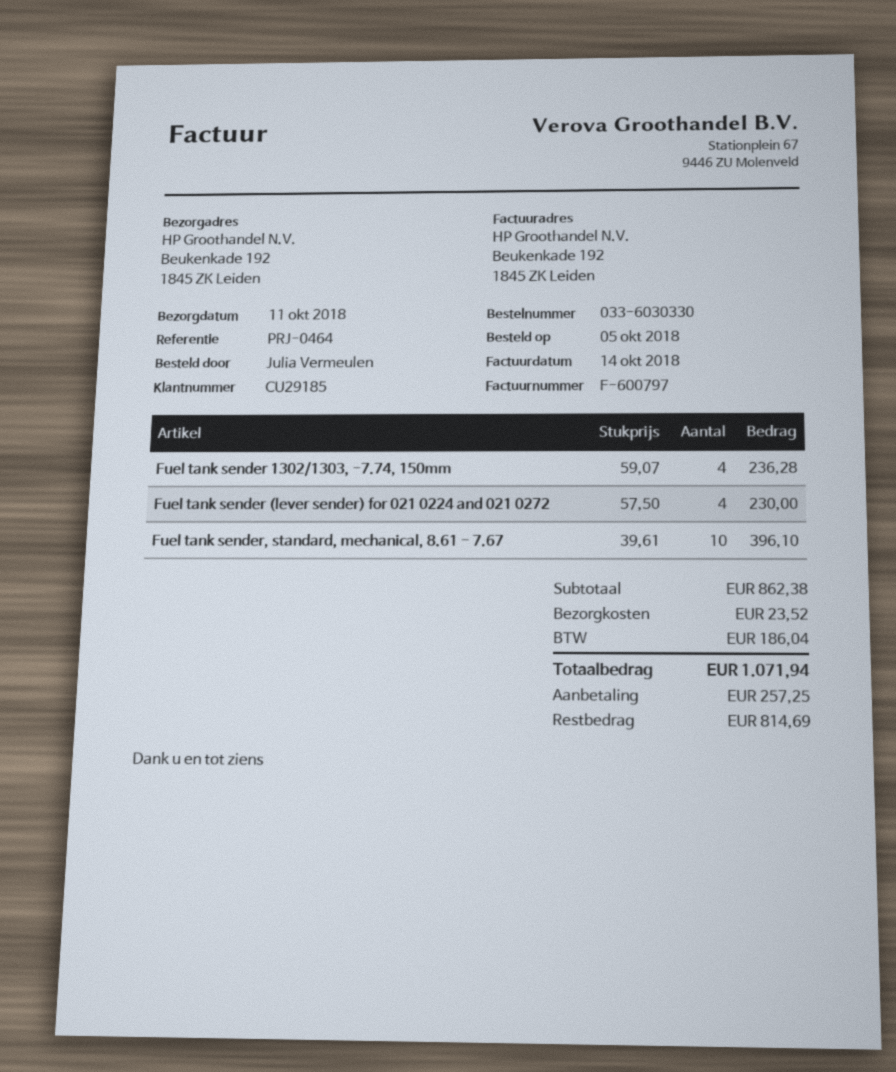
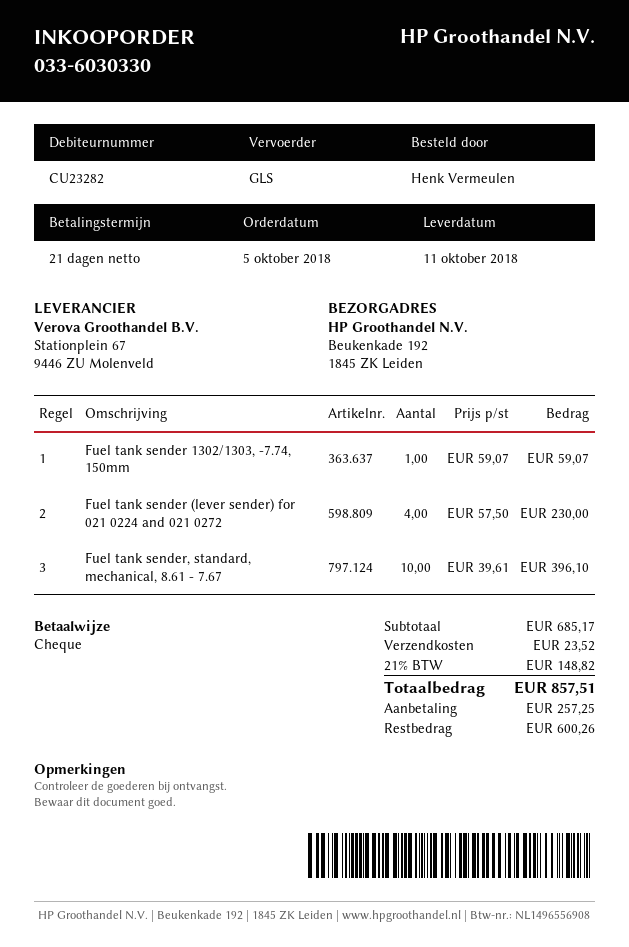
customer number: CU29185 -> CU23282
ordered by: Julia Vermeulen -> Henk Vermeulen
Fuel tank sender 1302/1303, -7.74, 150mm: 4 x 59.07 = 236.28 -> 1 x 59.07 = 59.07
subtotal: 862.38 -> 685.17
tax: 186.04 -> 148.82
total: 1071.94 -> 857.51
balance: 814.69 -> 600.26

